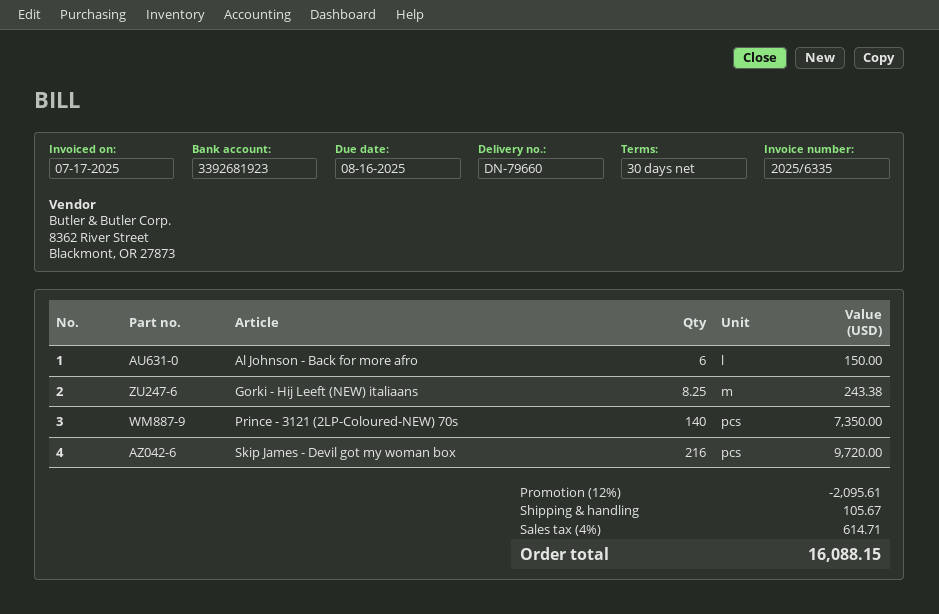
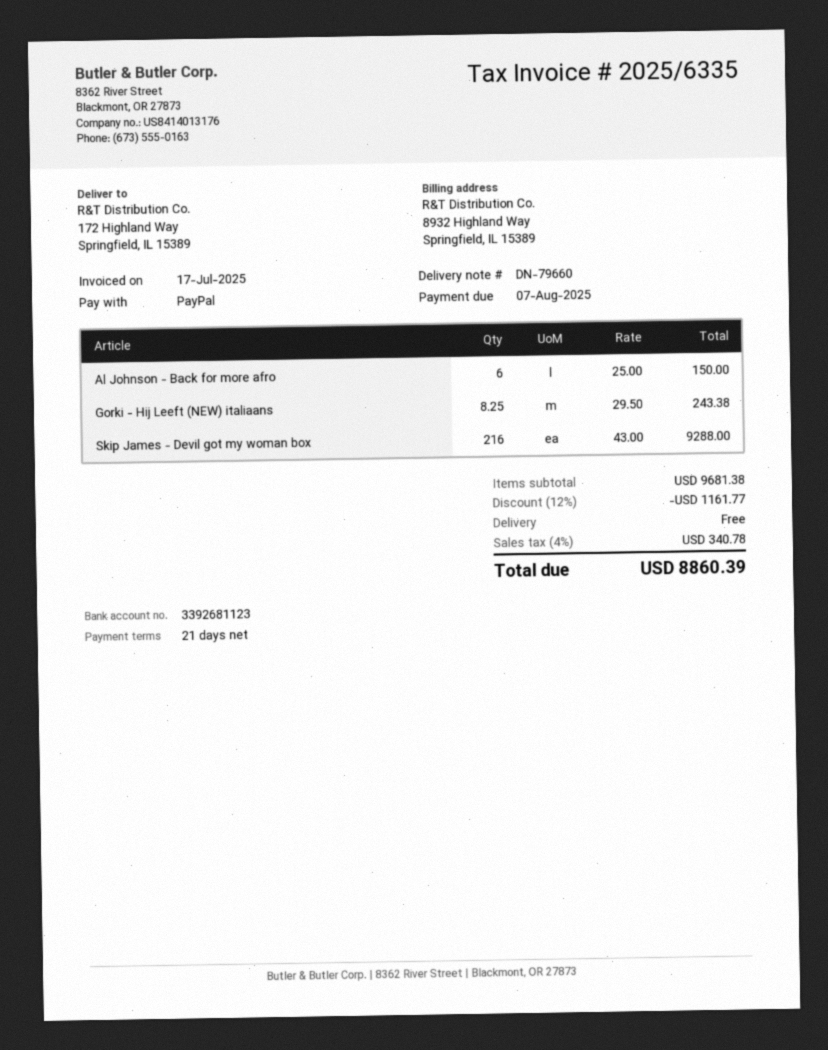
payment terms: 30 days -> 21 days
due date: 2025-08-16 -> 2025-08-07
bank account: 3392681923 -> 3392681123
Prince - 3121 (2LP-Coloured-NEW) 70s: 140 for 7350.00 -> none
Skip James - Devil got my woman box: 216 for 9720.00 -> 216 for 9288.00
discount: 12% = 2095.61 -> 12% = 1161.77
shipping: 105.67 -> 0.00
tax: 4% = 614.71 -> 4% = 340.78
total: 16088.15 -> 8860.39

